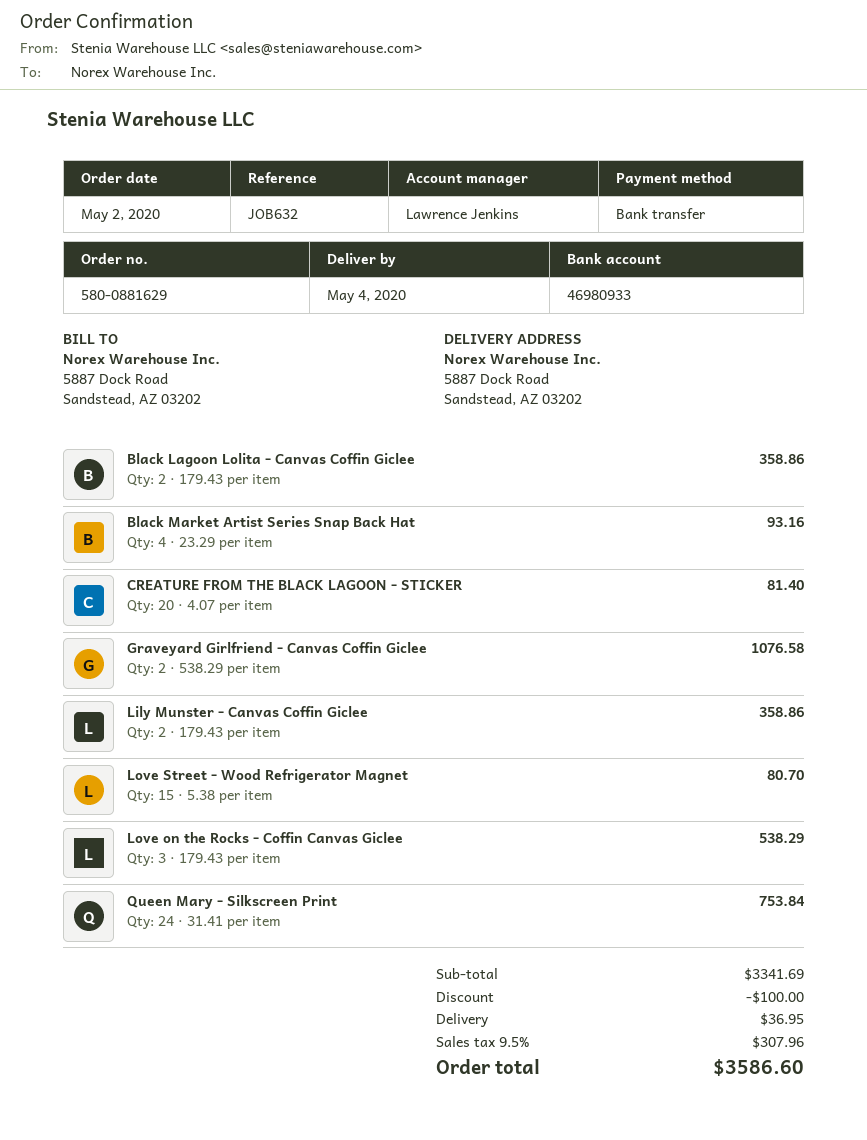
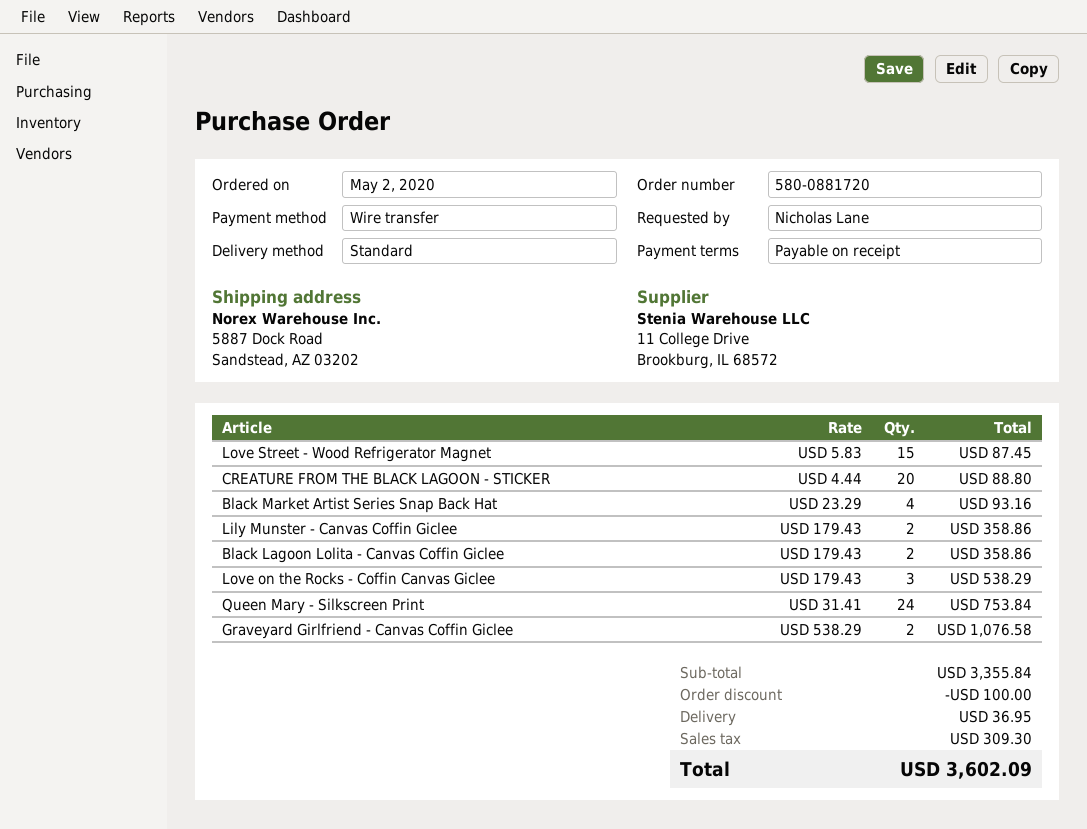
order number: 580-0881629 -> 580-0881720
CREATURE FROM THE BLACK LAGOON - STICKER: 20 x 4.07 = 81.40 -> 20 x 4.44 = 88.80
Love Street - Wood Refrigerator Magnet: 15 x 5.38 = 80.70 -> 15 x 5.83 = 87.45
subtotal: 3341.69 -> 3355.84
tax: 307.96 -> 309.30
total: 3586.60 -> 3602.09

